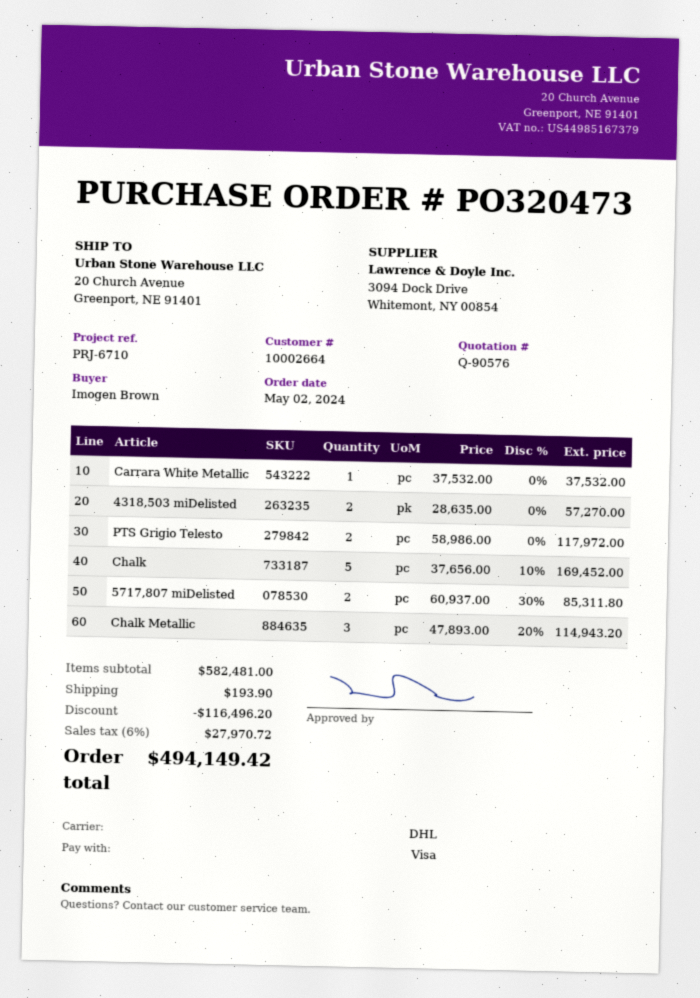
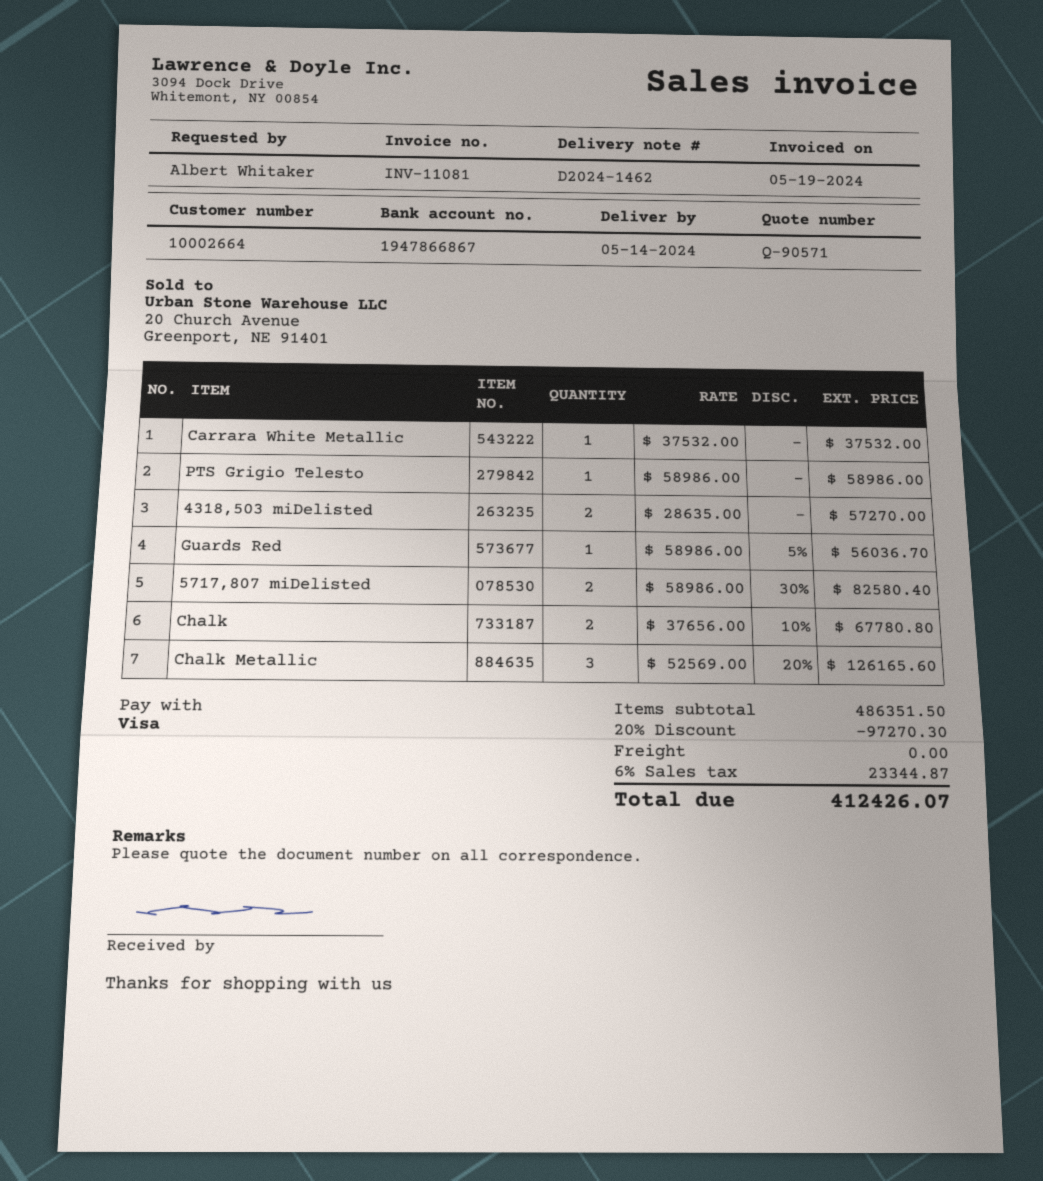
quote number: Q-90576 -> Q-90571
ordered by: Imogen Brown -> Albert Whitaker
PTS Grigio Telesto: 2 x 58986.00 = 117972.00 -> 1 x 58986.00 = 58986.00
Chalk: 5 x 37656.00 - 10% = 169452.00 -> 2 x 37656.00 - 10% = 67780.80
5717,807 miDelisted: 2 x 60937.00 - 30% = 85311.80 -> 2 x 58986.00 - 30% = 82580.40
Chalk Metallic: 3 x 47893.00 - 20% = 114943.20 -> 3 x 52569.00 - 20% = 126165.60
Guards Red: none -> 1 x 58986.00 - 5% = 56036.70
subtotal: 582481.00 -> 486351.50
discount: 116496.20 -> 97270.30
shipping: 193.90 -> 0.00
tax: 6% = 27970.72 -> 6% = 23344.87
total: 494149.42 -> 412426.07

